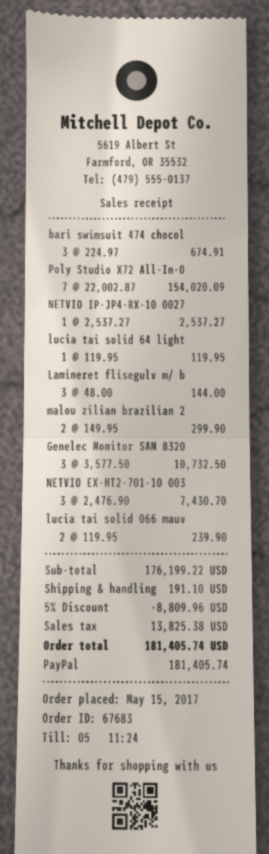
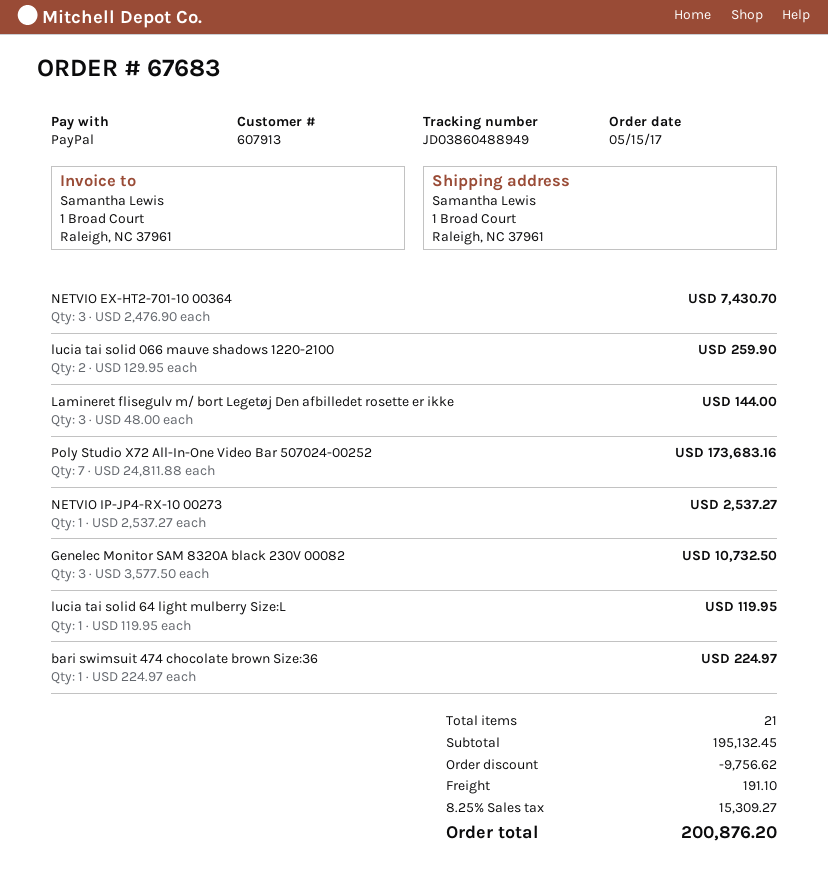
bari swimsuit 474 chocol: 3 x 224.97 = 674.91 -> 1 x 224.97 = 224.97
Poly Studio X72 All-In-O: 7 x 22002.87 = 154020.09 -> 7 x 24811.88 = 173683.16
malou zilian brazilian 2: 2 x 149.95 = 299.90 -> none
lucia tai solid 066 mauv: 2 x 119.95 = 239.90 -> 2 x 129.95 = 259.90
subtotal: 176199.22 -> 195132.45
discount: 8809.96 -> 9756.62
tax: 13825.38 -> 15309.27
total: 181405.74 -> 200876.20

